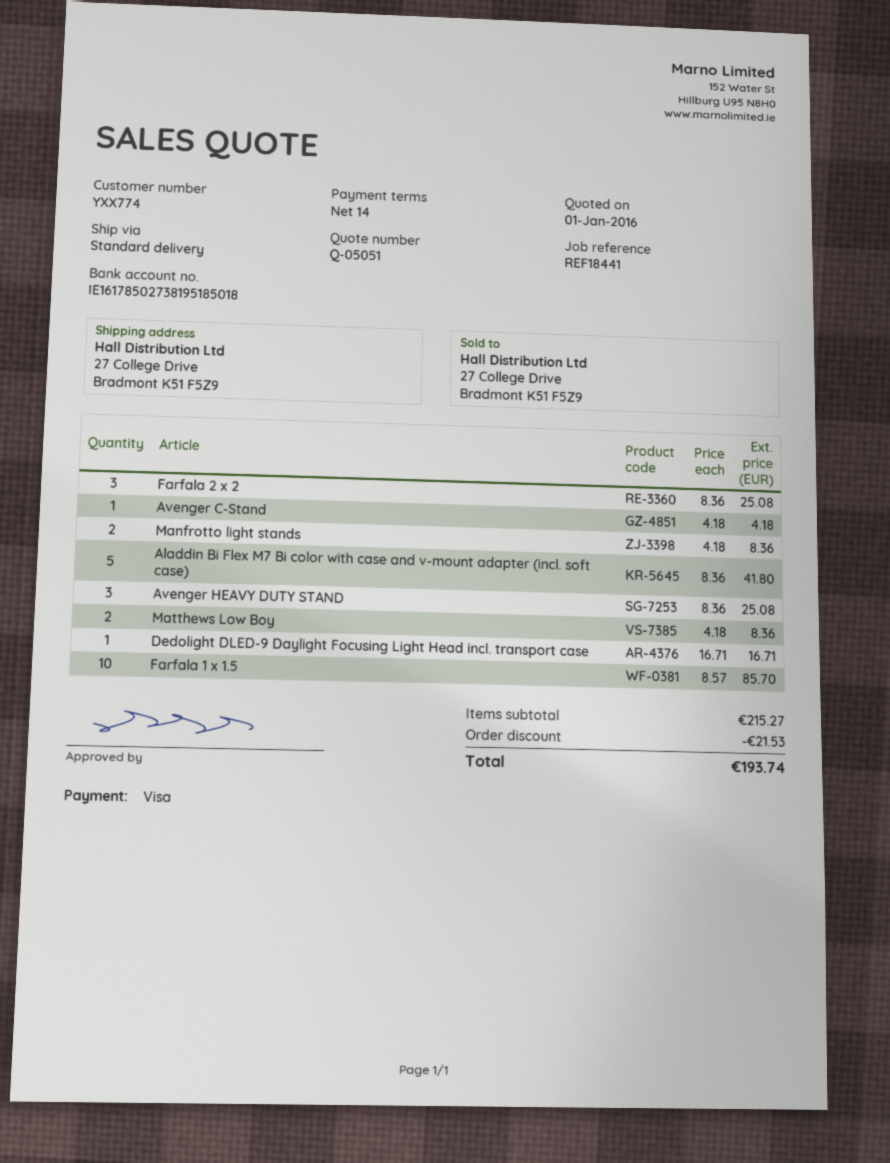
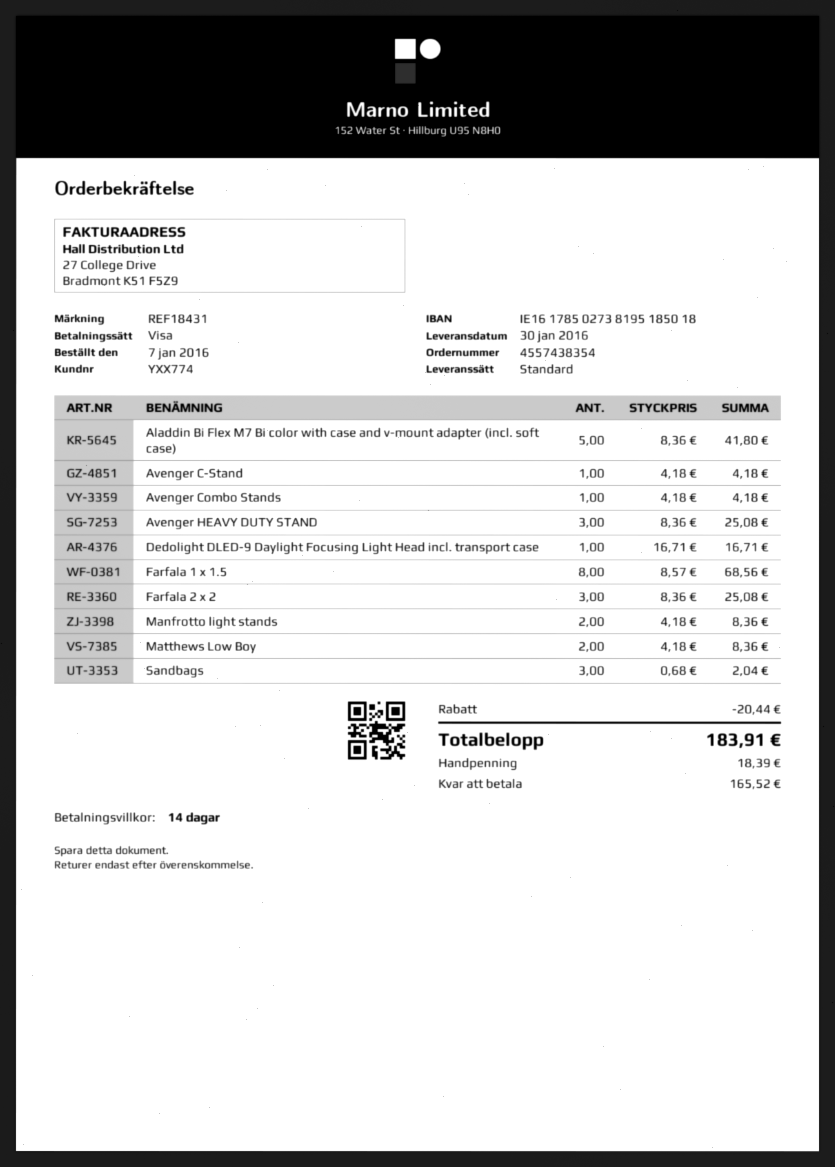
reference: REF18441 -> REF18431
Farfala 1 x 1.5: 10 x 8.57 = 85.70 -> 8 x 8.57 = 68.56
Avenger Combo Stands: none -> 1 x 4.18 = 4.18
Sandbags: none -> 3 x 0.68 = 2.04
discount: 21.53 -> 20.44
total: 193.74 -> 183.91

